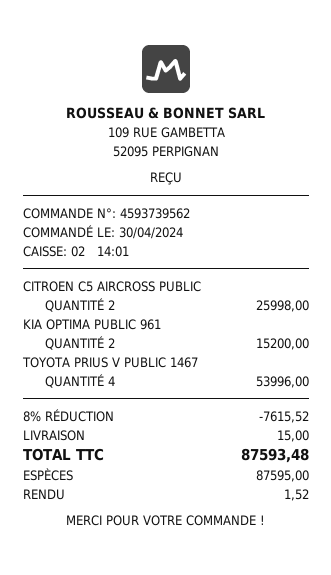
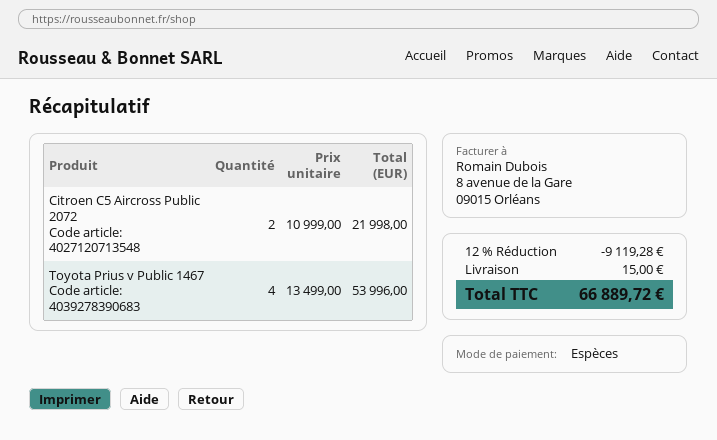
CITROEN C5 AIRCROSS PUBLIC: 2 for 25998.00 -> 2 for 21998.00
KIA OPTIMA PUBLIC 961: 2 for 15200.00 -> none
discount: 8% = 7615.52 -> 12% = 9119.28
total: 87593.48 -> 66889.72

